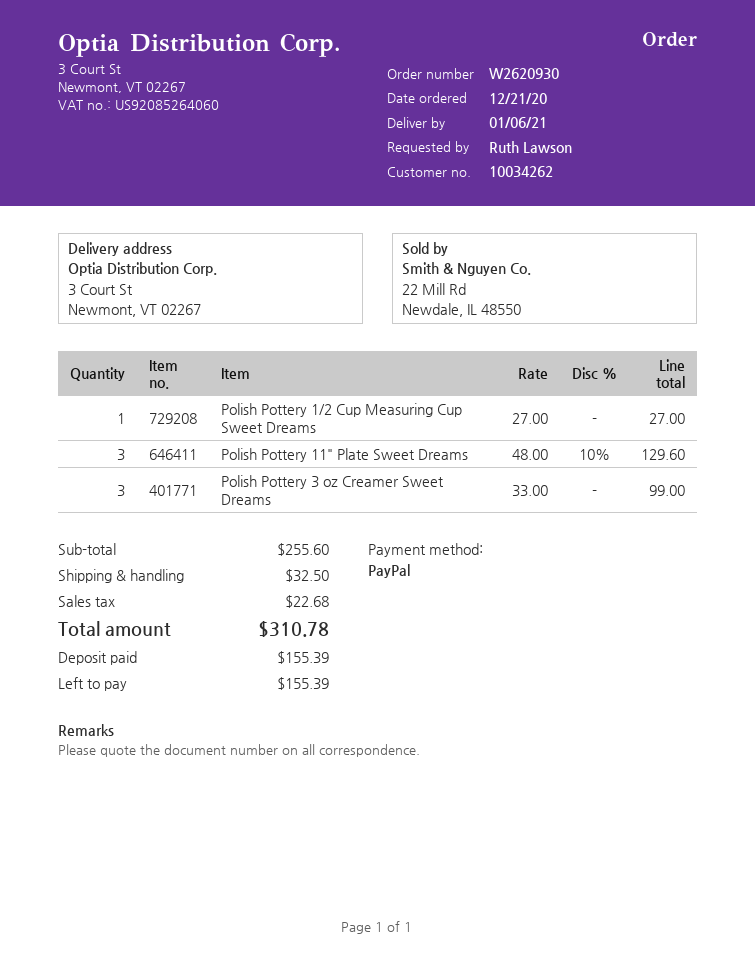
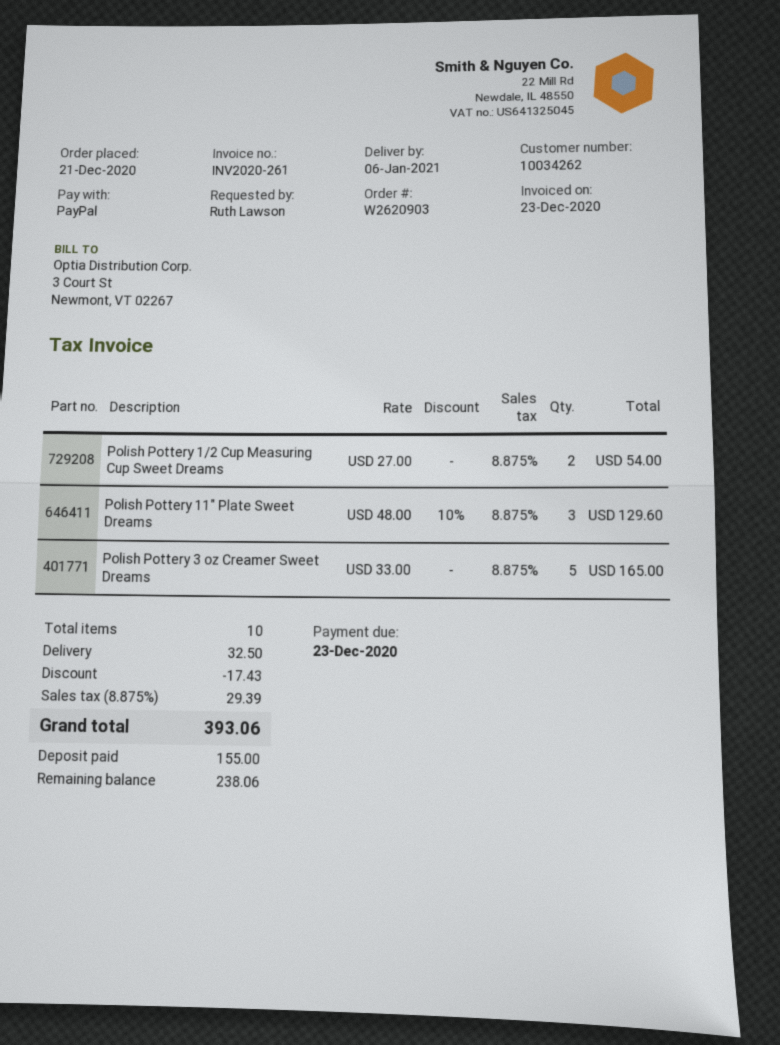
order number: W2620930 -> W2620903
Polish Pottery 1/2 Cup Measuring Cup Sweet Dreams: 1 x 27.00 = 27.00 -> 2 x 27.00 = 54.00
Polish Pottery 3 oz Creamer Sweet Dreams: 3 x 33.00 = 99.00 -> 5 x 33.00 = 165.00
discount: none -> 17.43
tax: 22.68 -> 29.39
total: 310.78 -> 393.06
deposit: 155.39 -> 155.00
balance: 155.39 -> 238.06

